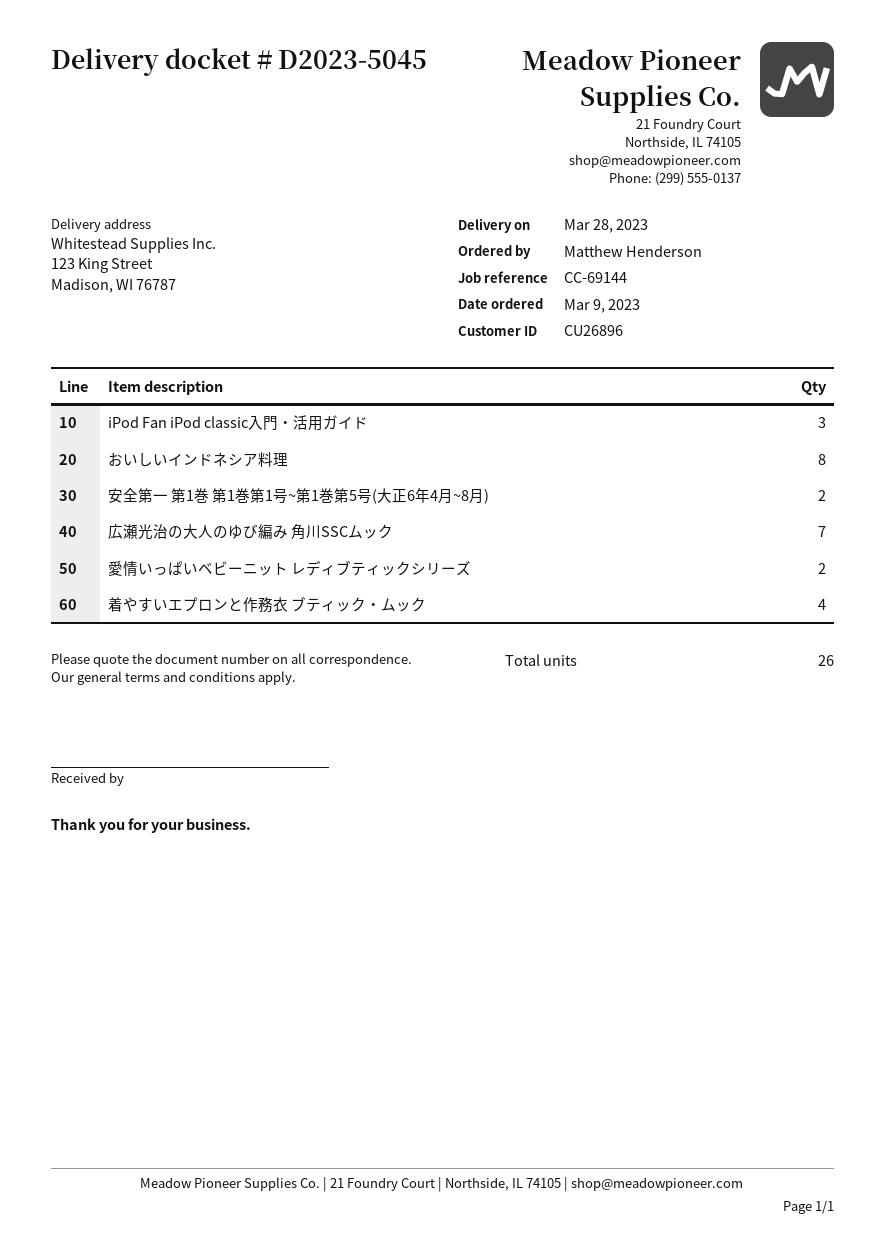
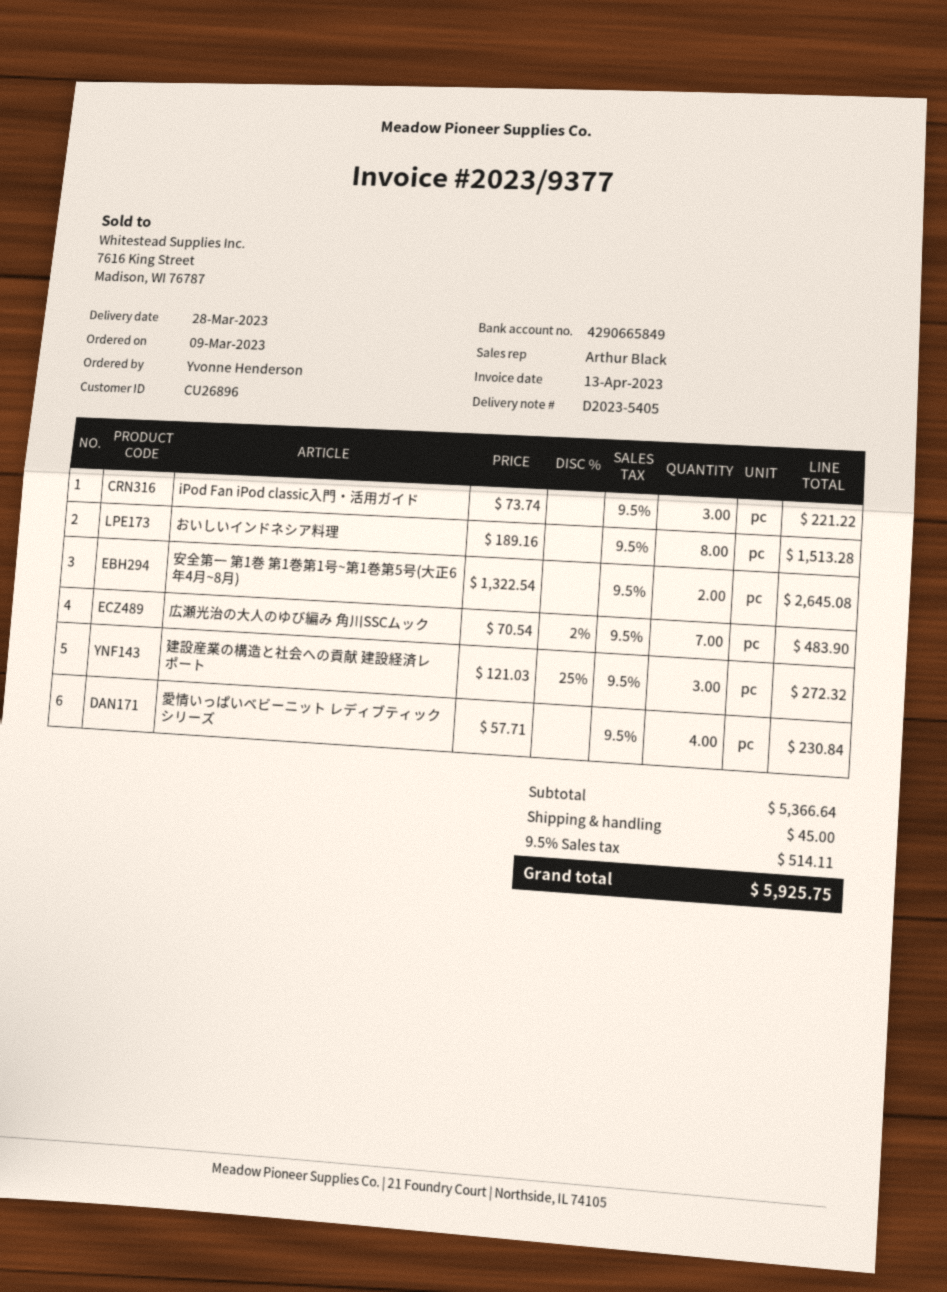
delivery note number: D2023-5045 -> D2023-5405
ordered by: Matthew Henderson -> Yvonne Henderson
愛情いっぱいベビーニット レディブティックシリーズ: 2 -> 4
着やすいエプロンと作務衣 ブティック・ムック: 4 -> none
建設産業の構造と社会への貢献 建設経済レポート: none -> 3

